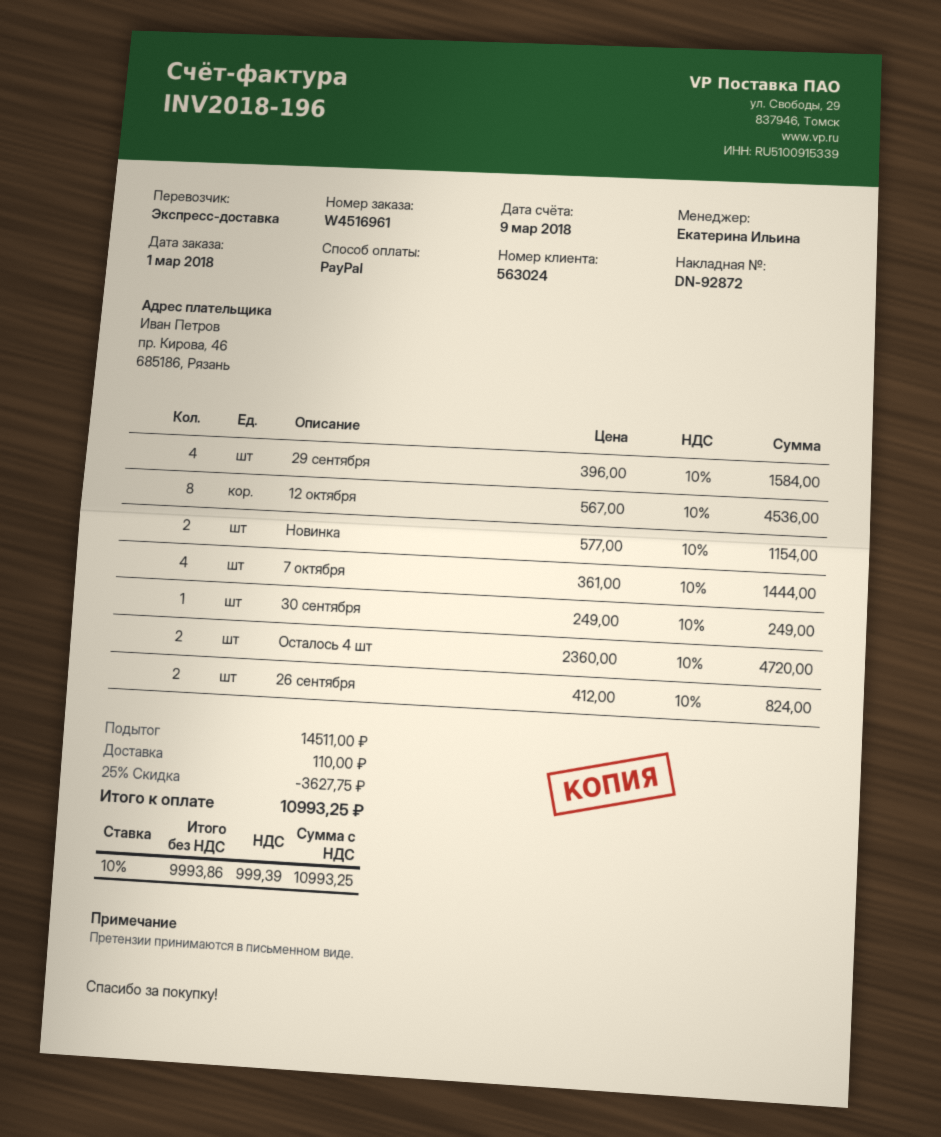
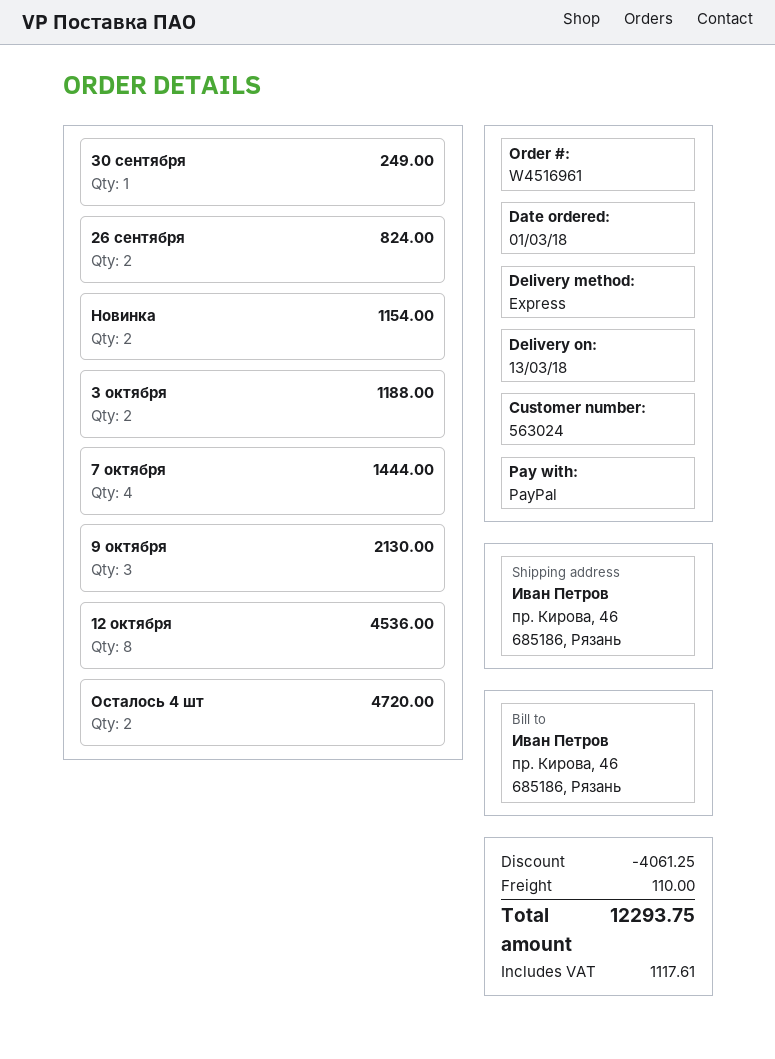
29 сентября: 4 for 1584.00 -> none
3 октября: none -> 2 for 1188.00
9 октября: none -> 3 for 2130.00
discount: 3627.75 -> 4061.25
tax: 999.39 -> 1117.61
total: 10993.25 -> 12293.75

